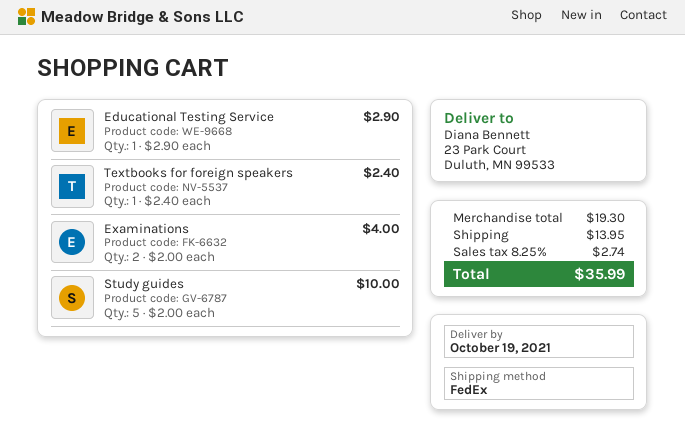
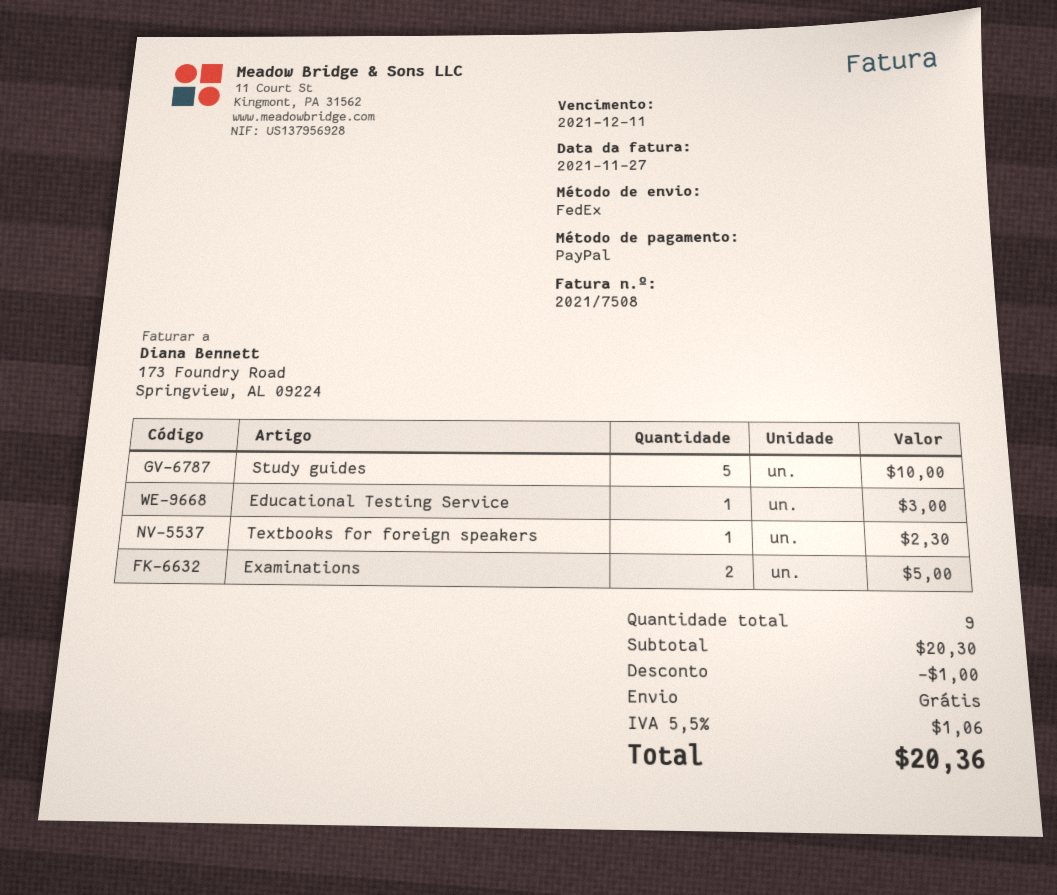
Educational Testing Service: 1 for 2.90 -> 1 for 3.00
Textbooks for foreign speakers: 1 for 2.40 -> 1 for 2.30
Examinations: 2 for 4.00 -> 2 for 5.00
subtotal: 19.30 -> 20.30
discount: none -> 1.00
shipping: 13.95 -> 0.00
tax: 8.25% = 2.74 -> 5.5% = 1.06
total: 35.99 -> 20.36

